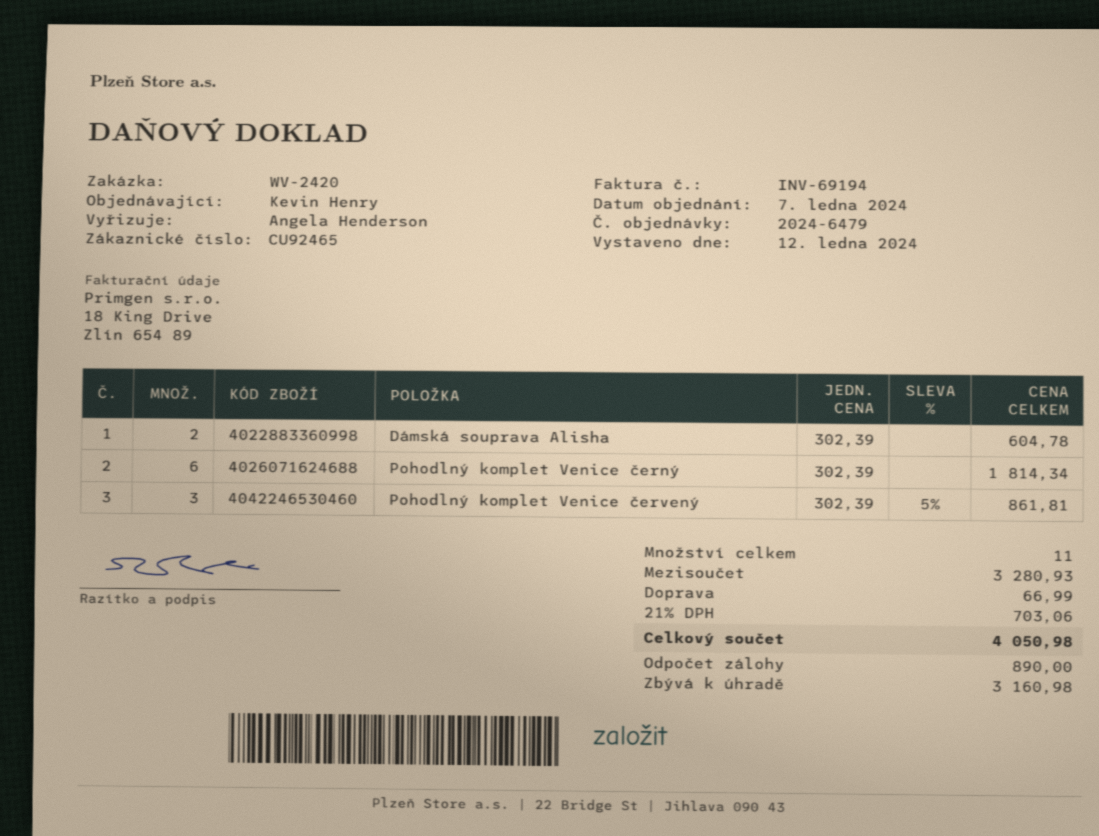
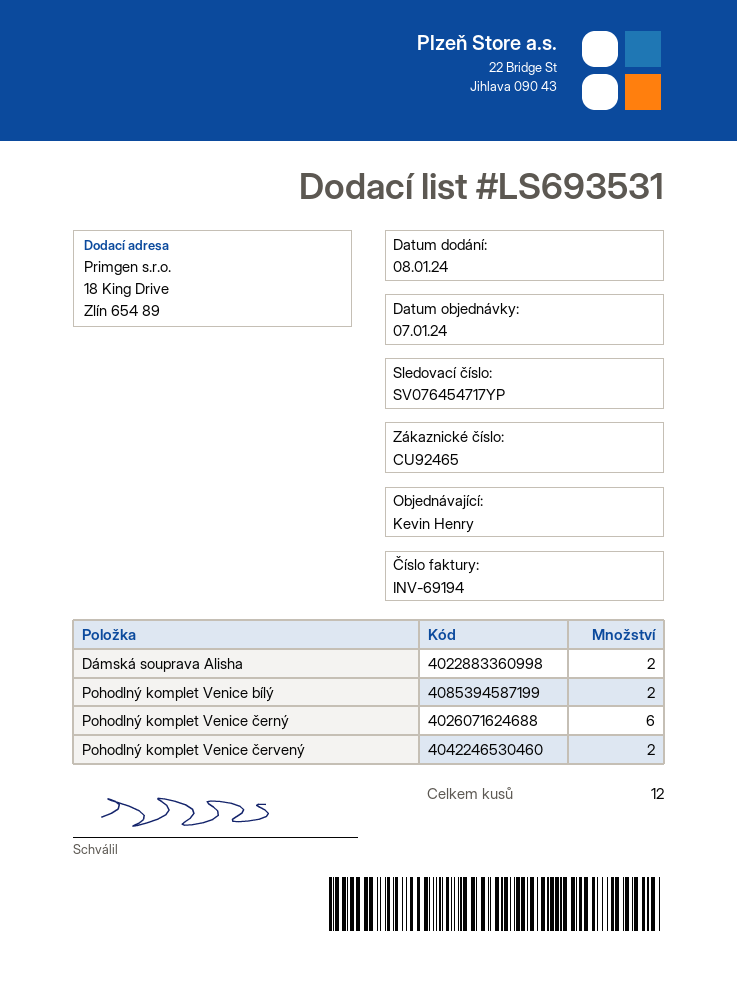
Pohodlný komplet Venice červený: 3 -> 2
Pohodlný komplet Venice bílý: none -> 2
total quantity: 11 -> 12

